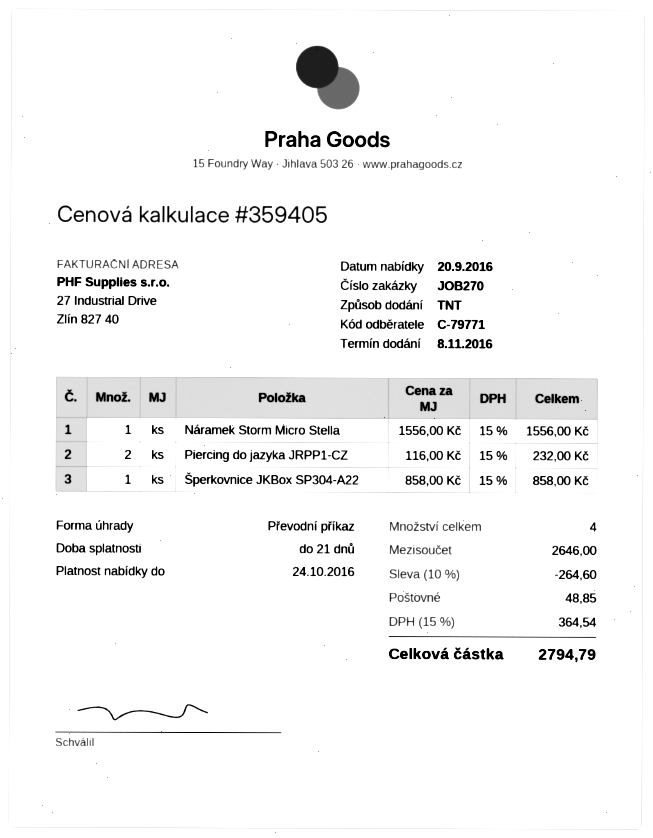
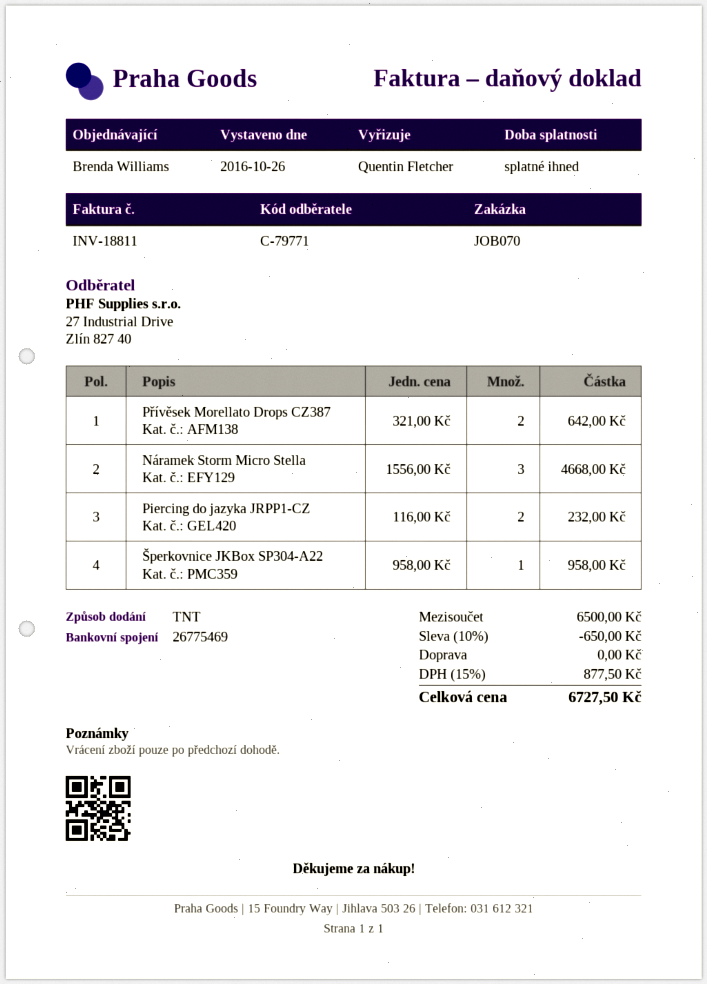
payment terms: 21 days -> on receipt
reference: JOB270 -> JOB070
Náramek Storm Micro Stella: 1 x 1556.00 = 1556.00 -> 3 x 1556.00 = 4668.00
Šperkovnice JKBox SP304-A22: 1 x 858.00 = 858.00 -> 1 x 958.00 = 958.00
Přívěsek Morellato Drops CZ387: none -> 2 x 321.00 = 642.00
subtotal: 2646.00 -> 6500.00
discount: 10% = 264.60 -> 10% = 650.00
shipping: 48.85 -> 0.00
tax: 15% = 364.54 -> 15% = 877.50
total: 2794.79 -> 6727.50

